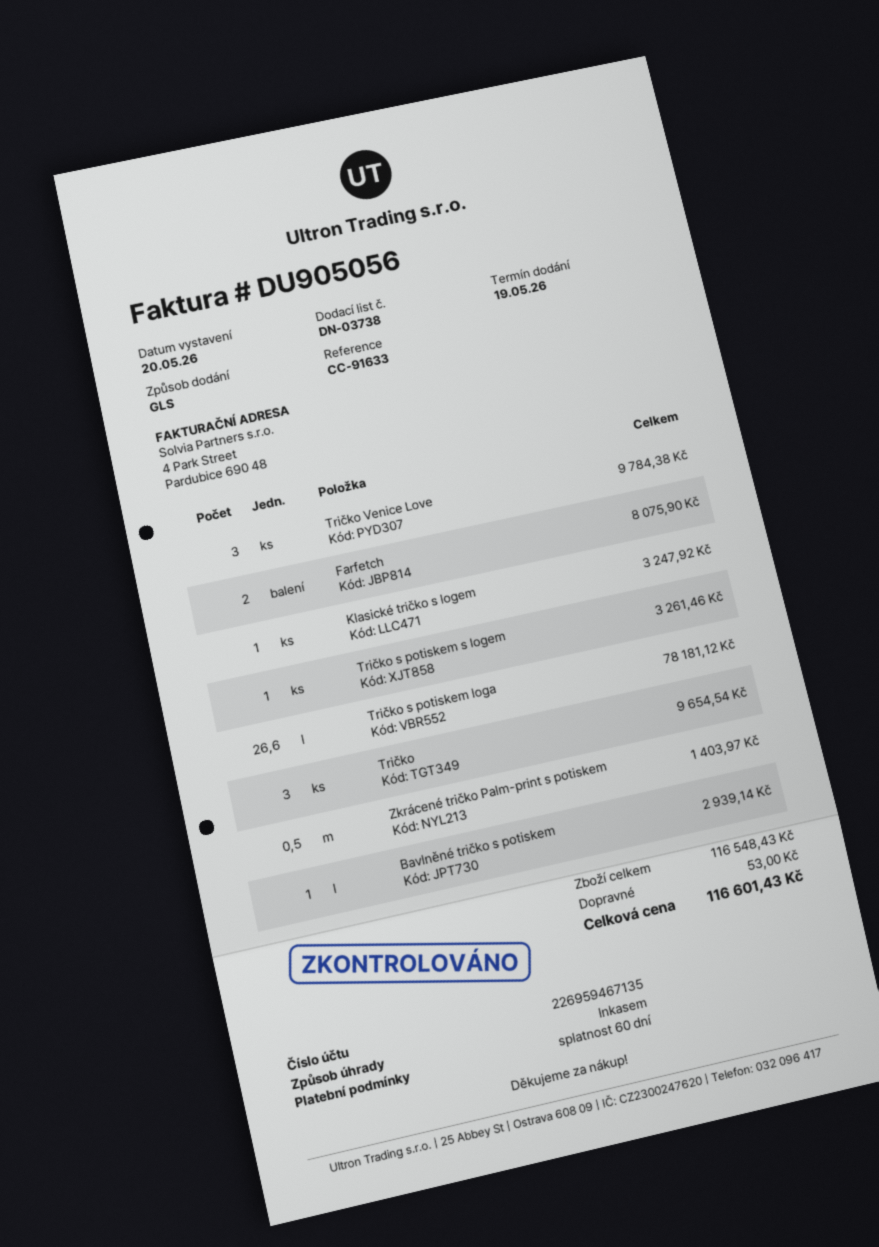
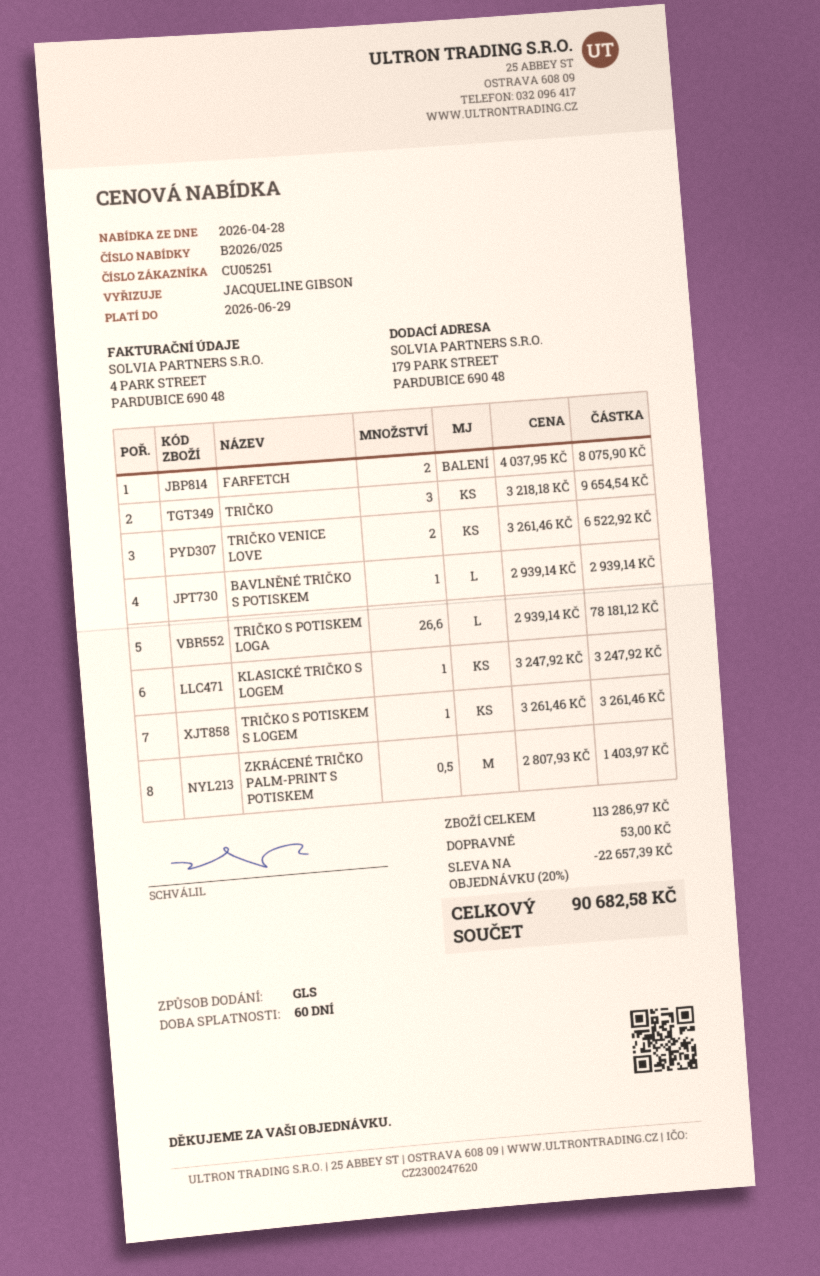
Tričko Venice Love: 3 for 9784.38 -> 2 for 6522.92
subtotal: 116548.43 -> 113286.97
discount: none -> 20% = 22657.39
total: 116601.43 -> 90682.58

